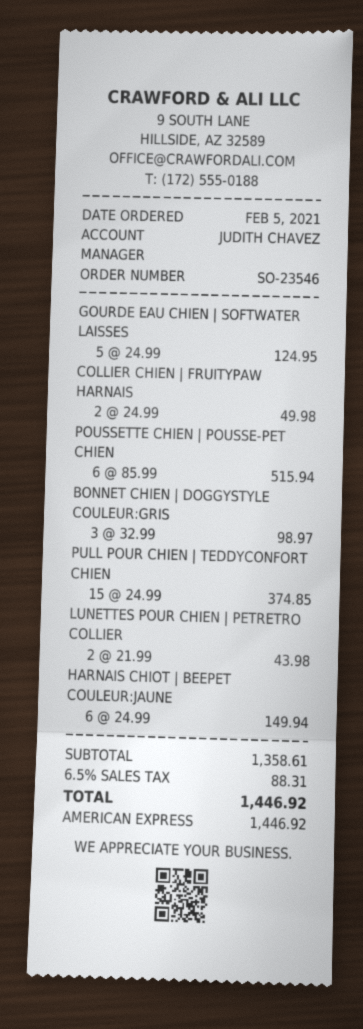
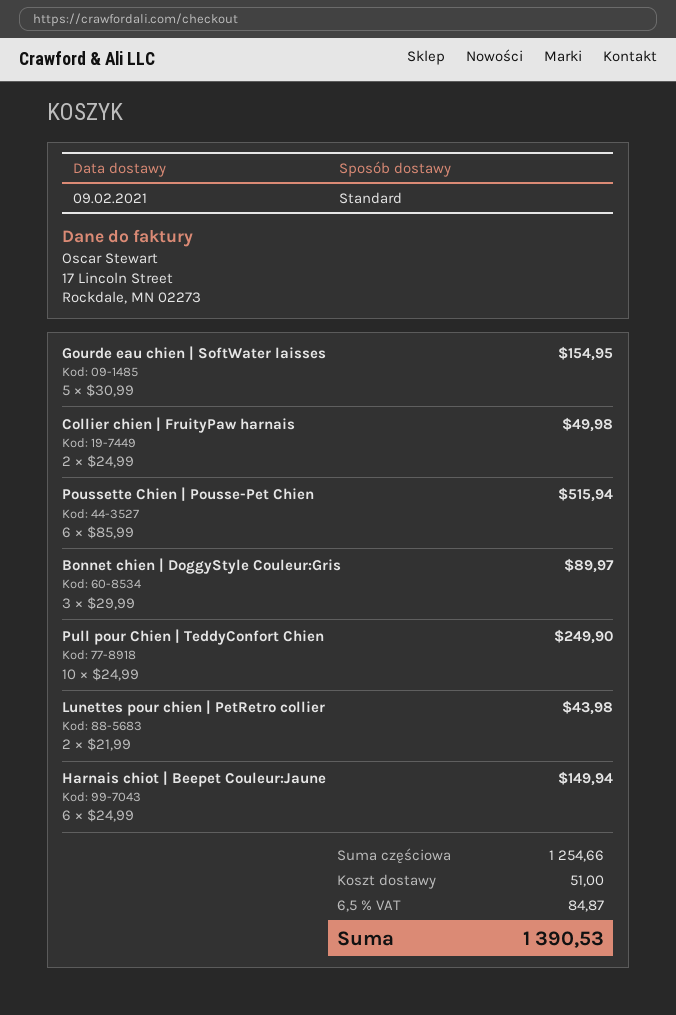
GOURDE EAU CHIEN | SOFTWATER LAISSES: 5 x 24.99 = 124.95 -> 5 x 30.99 = 154.95
BONNET CHIEN | DOGGYSTYLE COULEUR:GRIS: 3 x 32.99 = 98.97 -> 3 x 29.99 = 89.97
PULL POUR CHIEN | TEDDYCONFORT CHIEN: 15 x 24.99 = 374.85 -> 10 x 24.99 = 249.90
subtotal: 1358.61 -> 1254.66
shipping: none -> 51.00
tax: 6.5% = 88.31 -> 6.5% = 84.87
total: 1446.92 -> 1390.53

